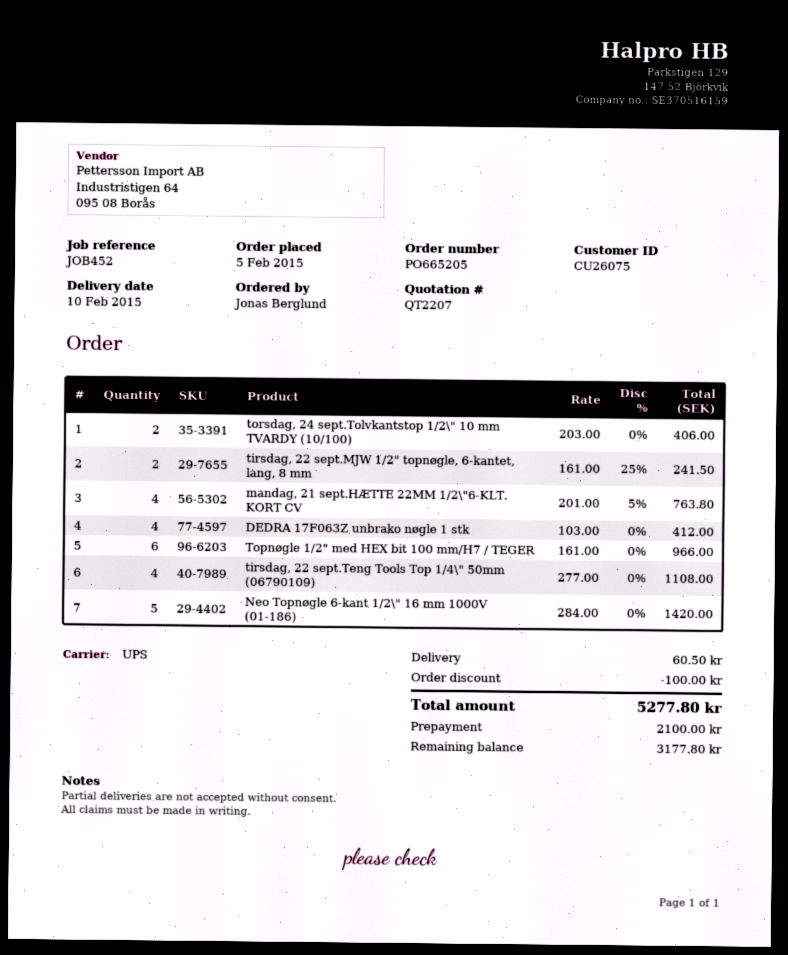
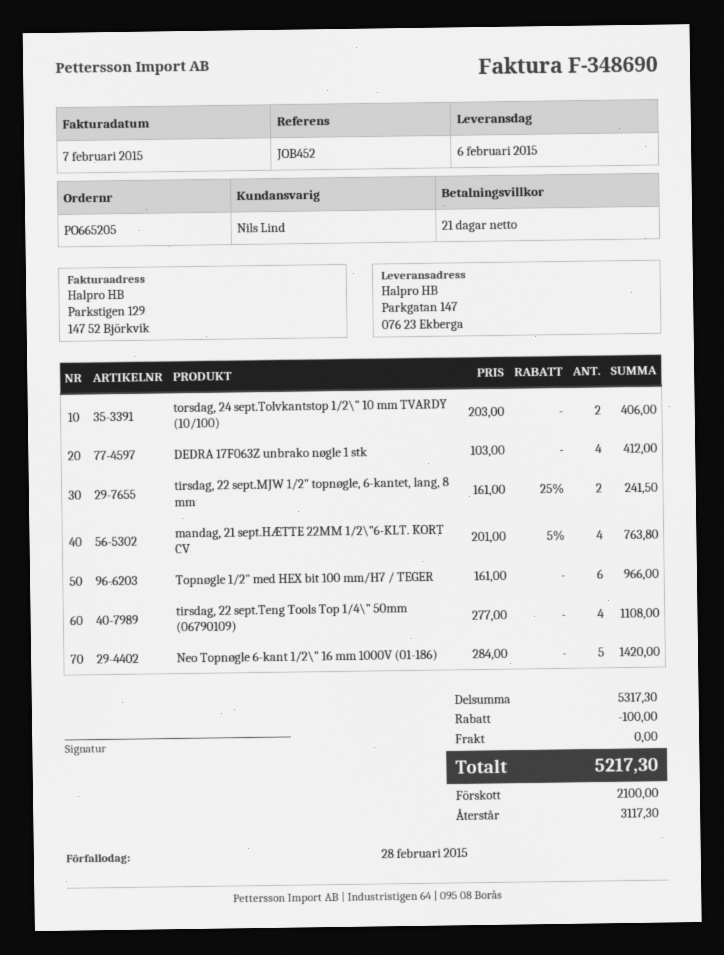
delivery date: 2015-02-10 -> 2015-02-06
shipping: 60.50 -> 0.00
total: 5277.80 -> 5217.30
balance: 3177.80 -> 3117.30

